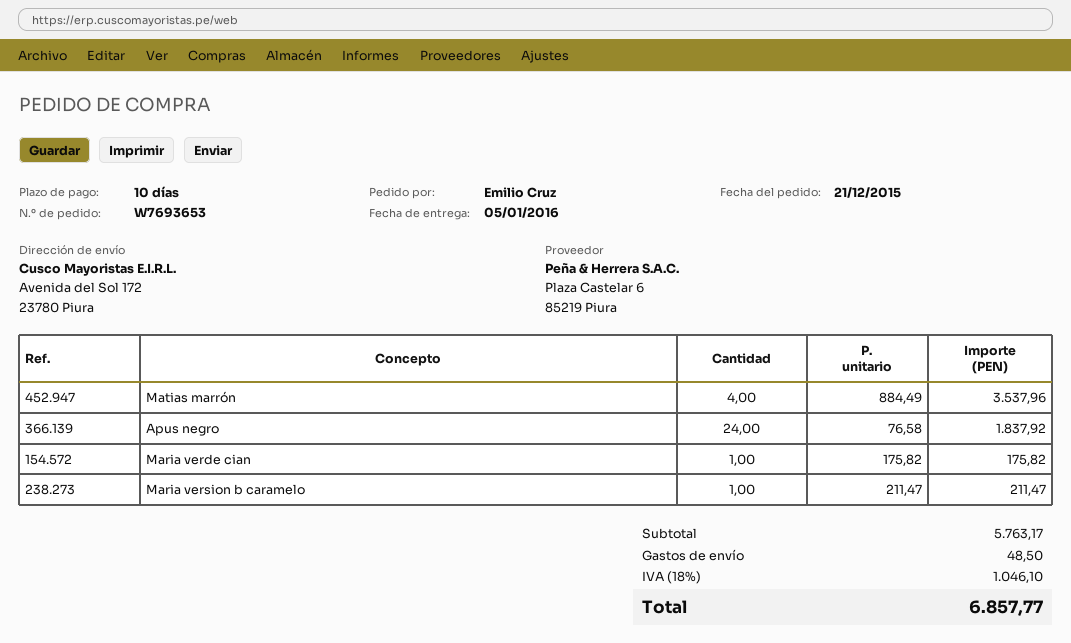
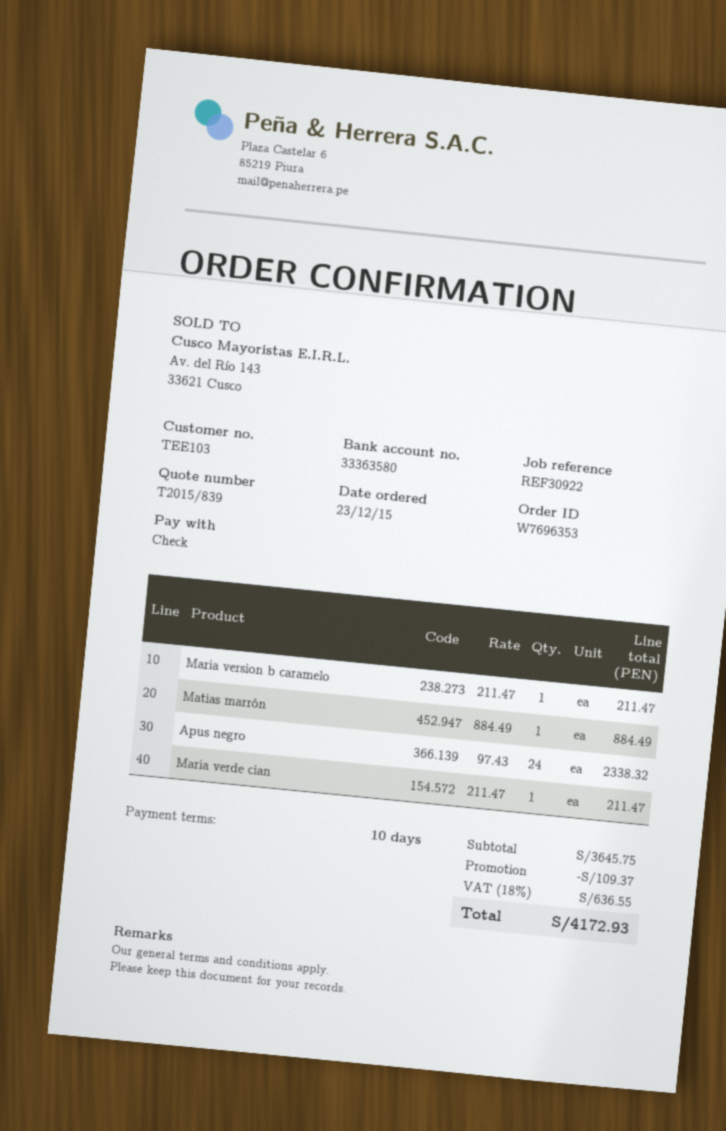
order number: W7693653 -> W7696353
order date: 2015-12-21 -> 2015-12-23
Matias marrón: 4 x 884.49 = 3537.96 -> 1 x 884.49 = 884.49
Apus negro: 24 x 76.58 = 1837.92 -> 24 x 97.43 = 2338.32
Maria verde cian: 1 x 175.82 = 175.82 -> 1 x 211.47 = 211.47
subtotal: 5763.17 -> 3645.75
discount: none -> 109.37
shipping: 48.50 -> none
tax: 18% = 1046.10 -> 18% = 636.55
total: 6857.77 -> 4172.93

